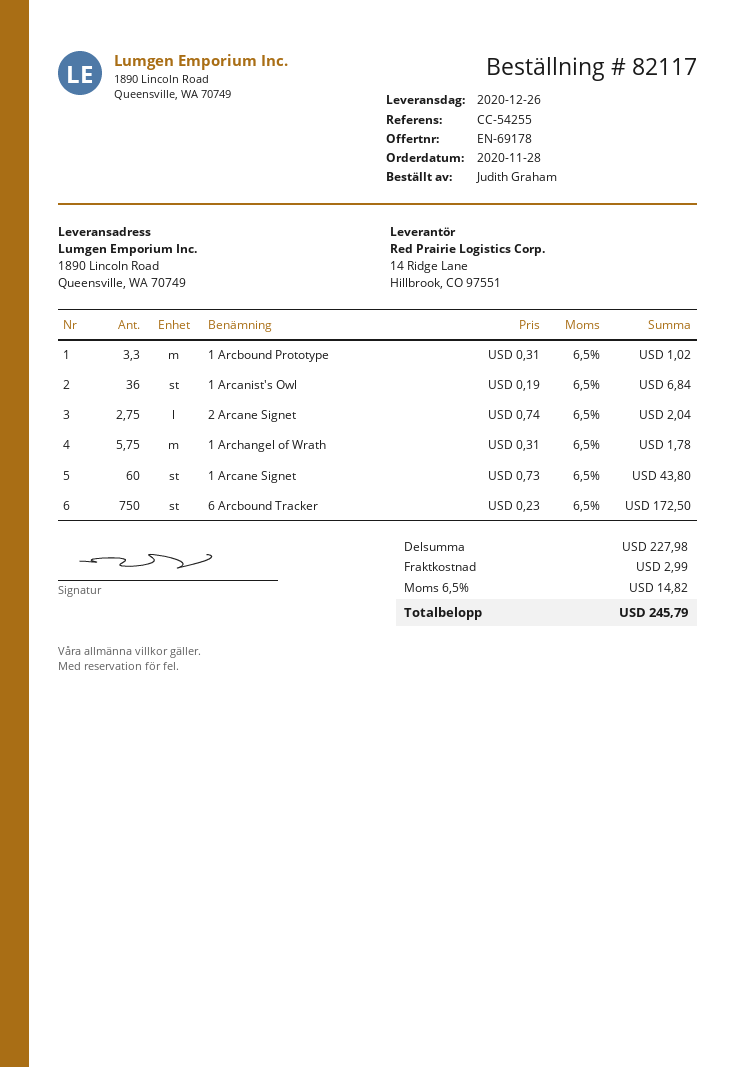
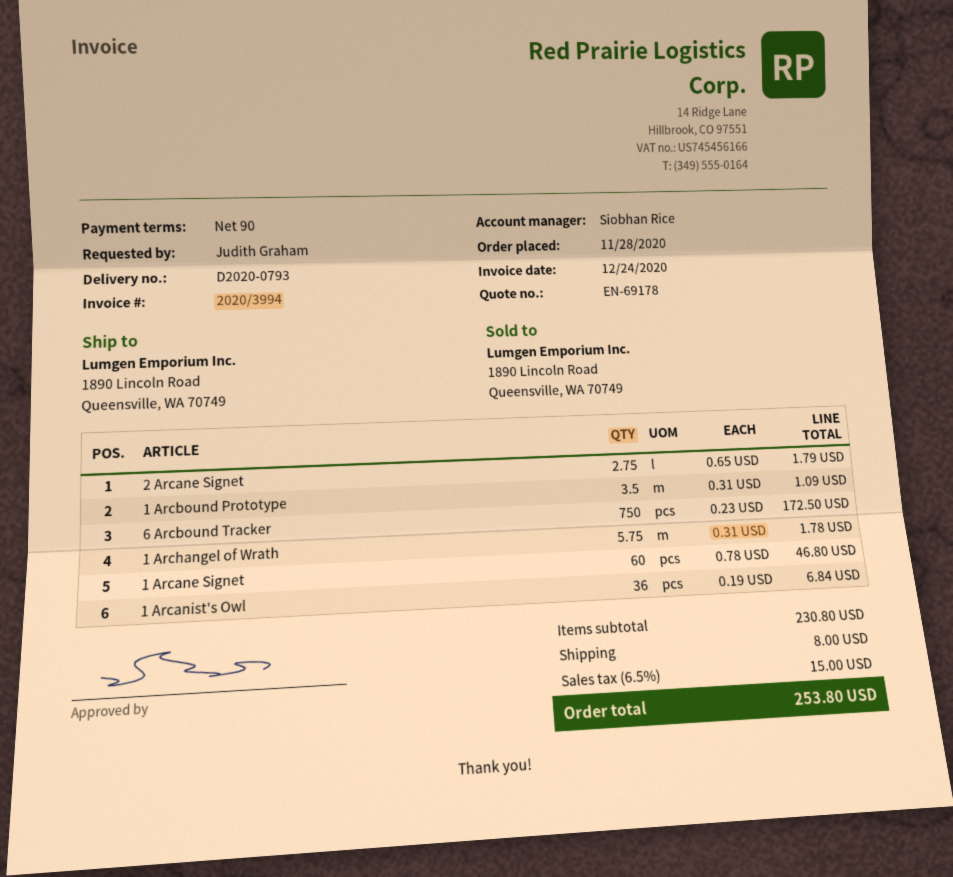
1 Arcbound Prototype: 3.3 x 0.31 = 1.02 -> 3.5 x 0.31 = 1.09
2 Arcane Signet: 2.75 x 0.74 = 2.04 -> 2.75 x 0.65 = 1.79
1 Arcane Signet: 60 x 0.73 = 43.80 -> 60 x 0.78 = 46.80
subtotal: 227.98 -> 230.80
shipping: 2.99 -> 8.00
tax: 6.5% = 14.82 -> 6.5% = 15.00
total: 245.79 -> 253.80

